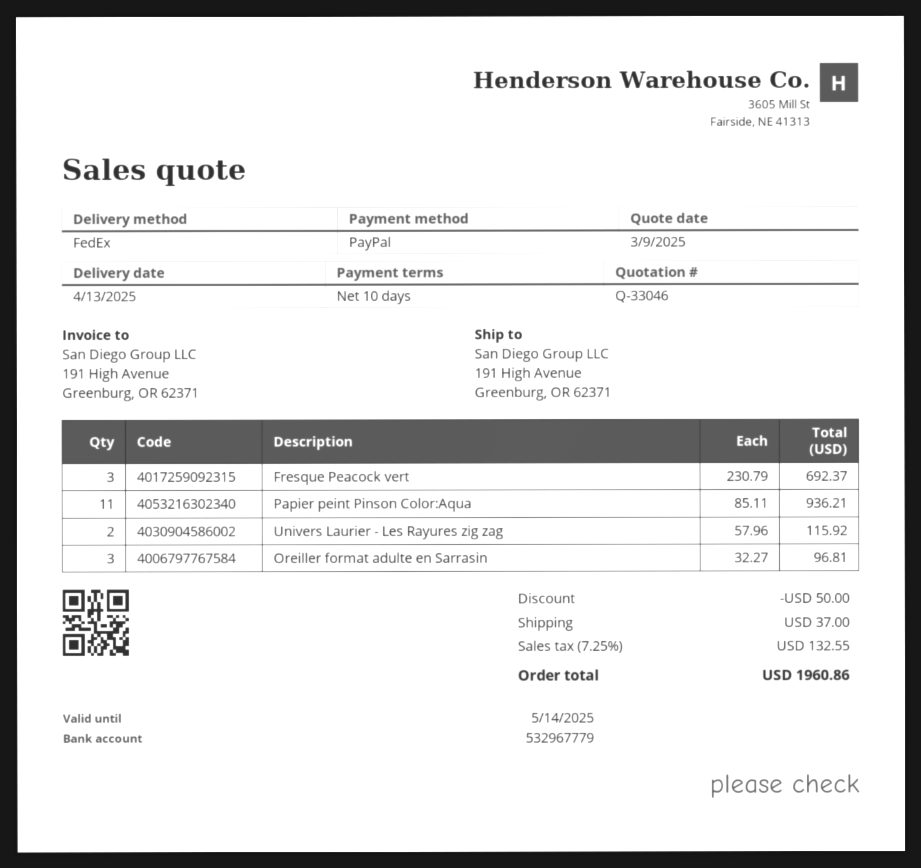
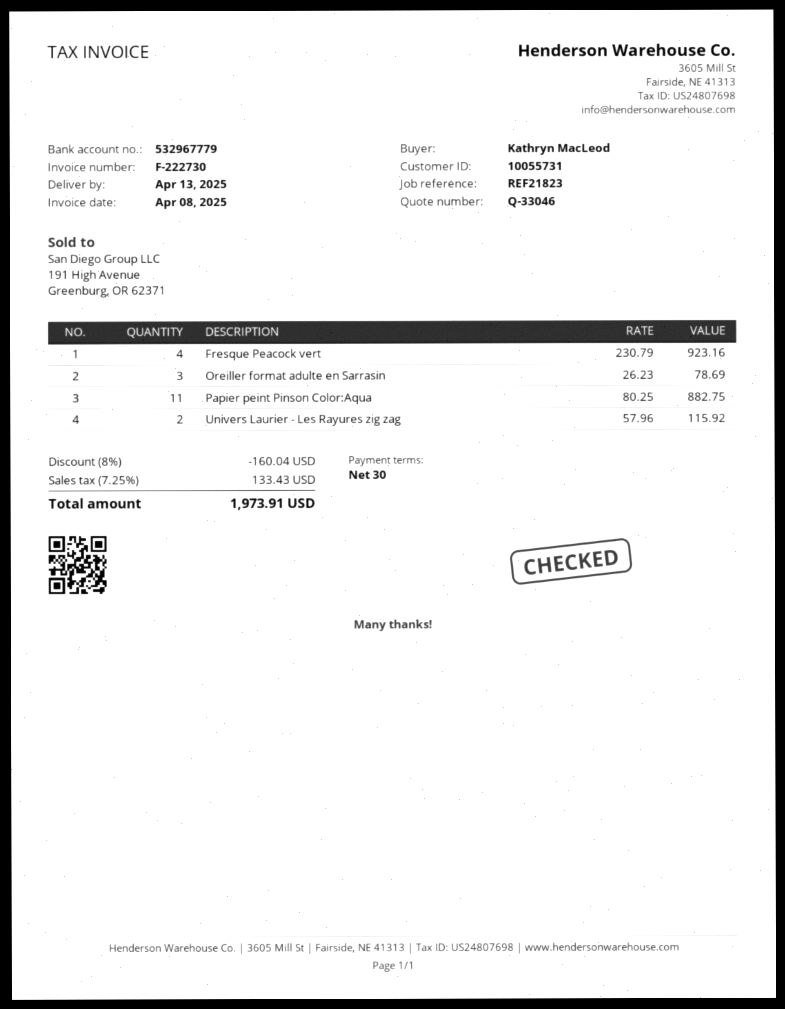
payment terms: 10 days -> 30 days
Fresque Peacock vert: 3 x 230.79 = 692.37 -> 4 x 230.79 = 923.16
Papier peint Pinson Color:Aqua: 11 x 85.11 = 936.21 -> 11 x 80.25 = 882.75
Oreiller format adulte en Sarrasin: 3 x 32.27 = 96.81 -> 3 x 26.23 = 78.69
discount: 50.00 -> 160.04
shipping: 37.00 -> none
tax: 7.25% = 132.55 -> 7.25% = 133.43
total: 1960.86 -> 1973.91

